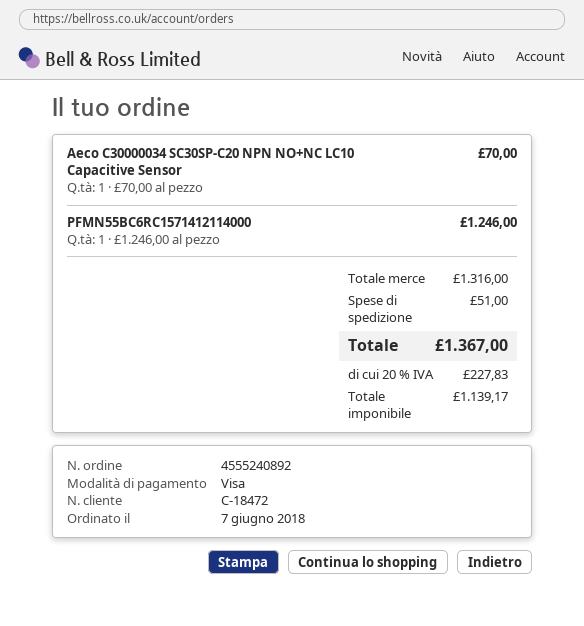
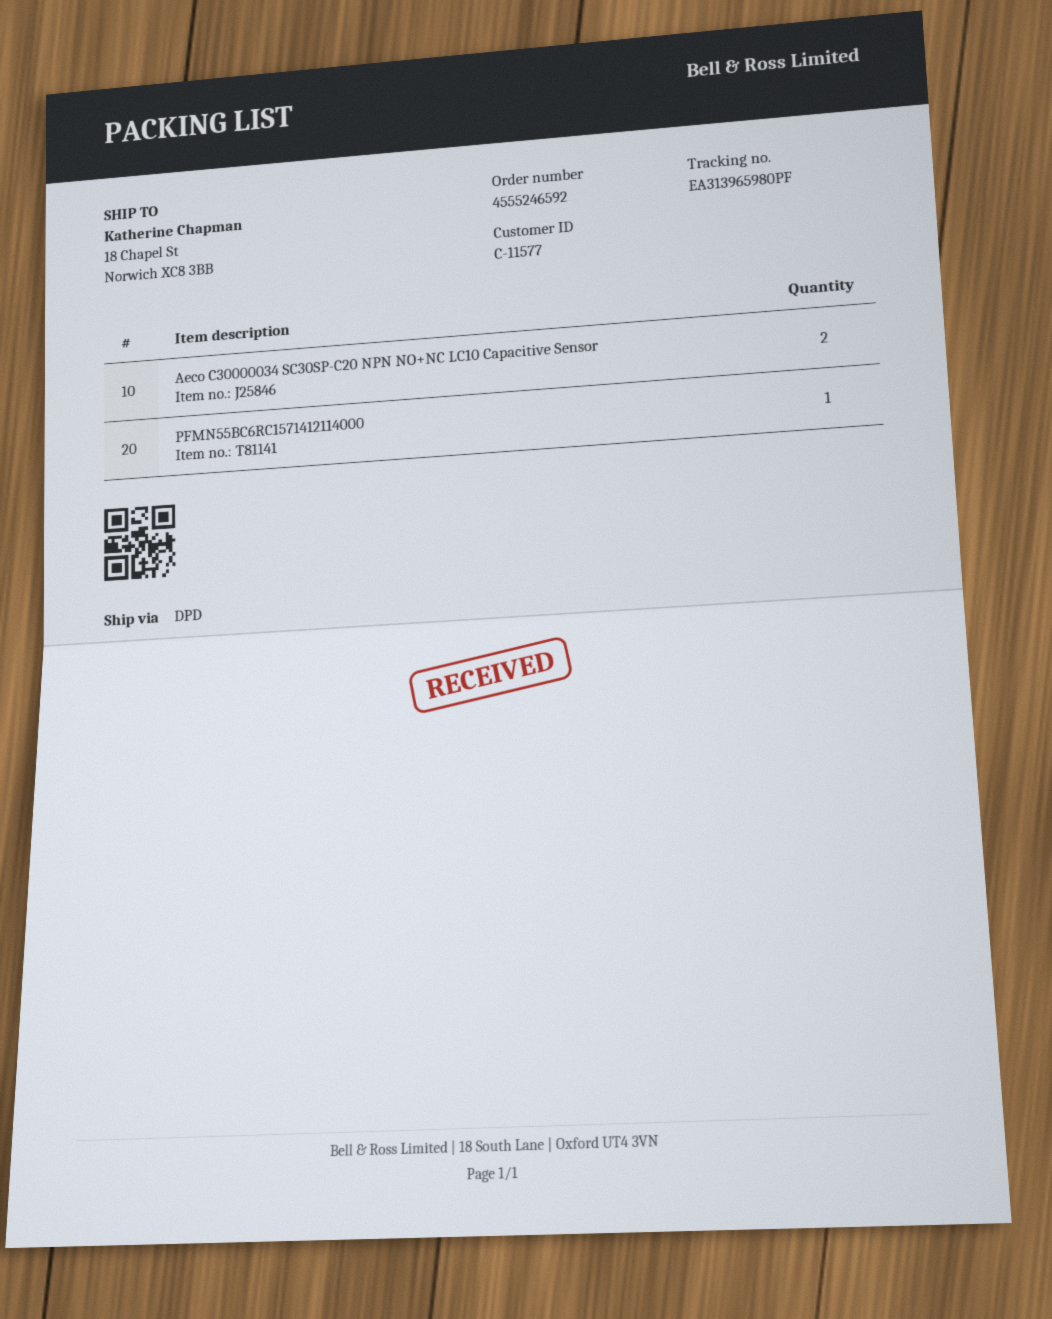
order number: 4555240892 -> 4555246592
customer number: C-18472 -> C-11577
Aeco C30000034 SC30SP-C20 NPN NO+NC LC10 Capacitive Sensor: 1 -> 2

